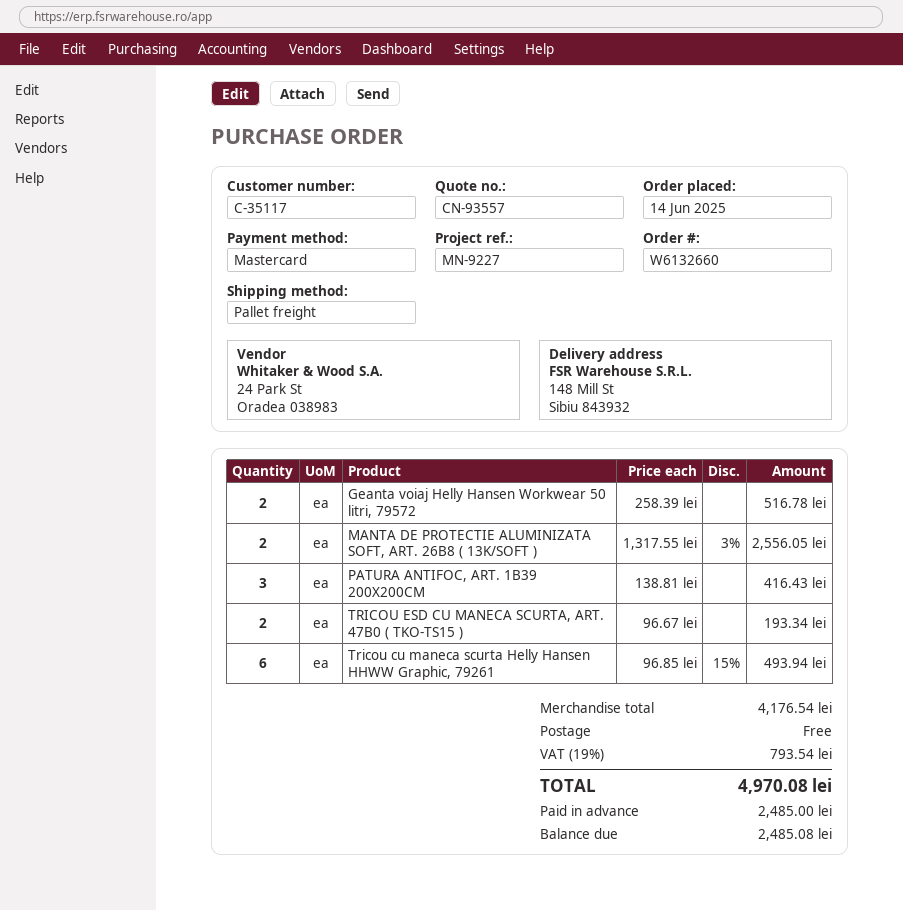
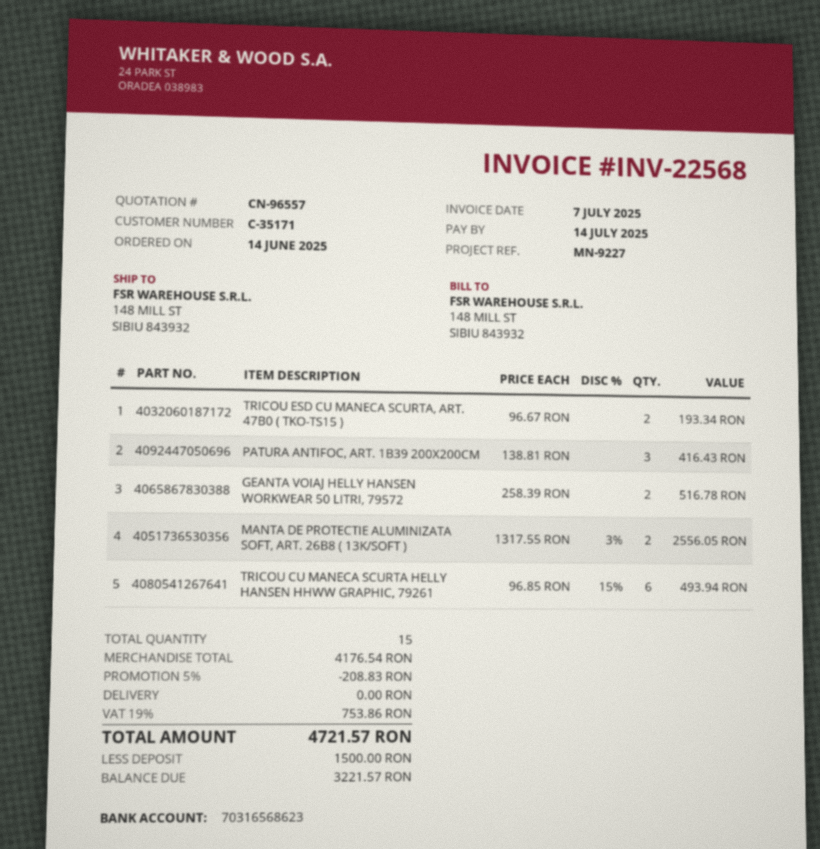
quote number: CN-93557 -> CN-96557
customer number: C-35117 -> C-35171
discount: none -> 5% = 208.83
tax: 19% = 793.54 -> 19% = 753.86
total: 4970.08 -> 4721.57
deposit: 2485.00 -> 1500.00
balance: 2485.08 -> 3221.57

